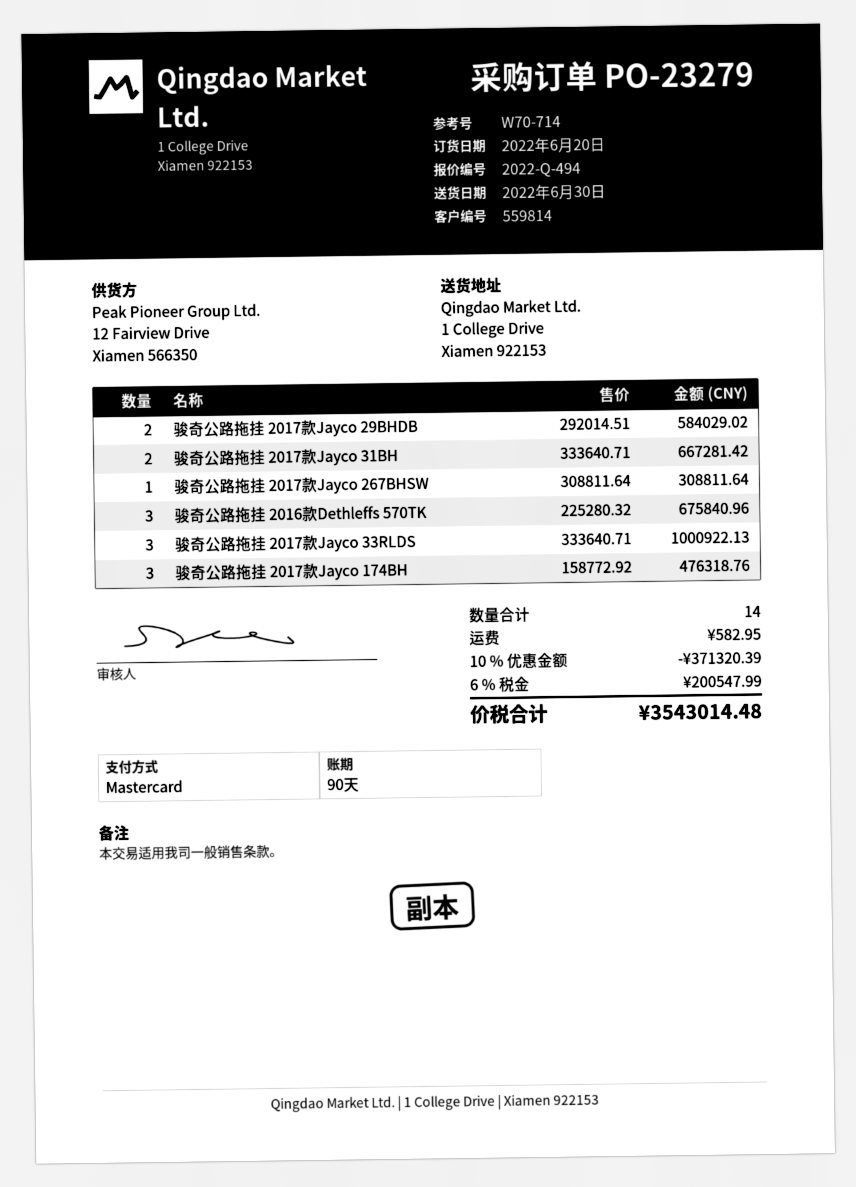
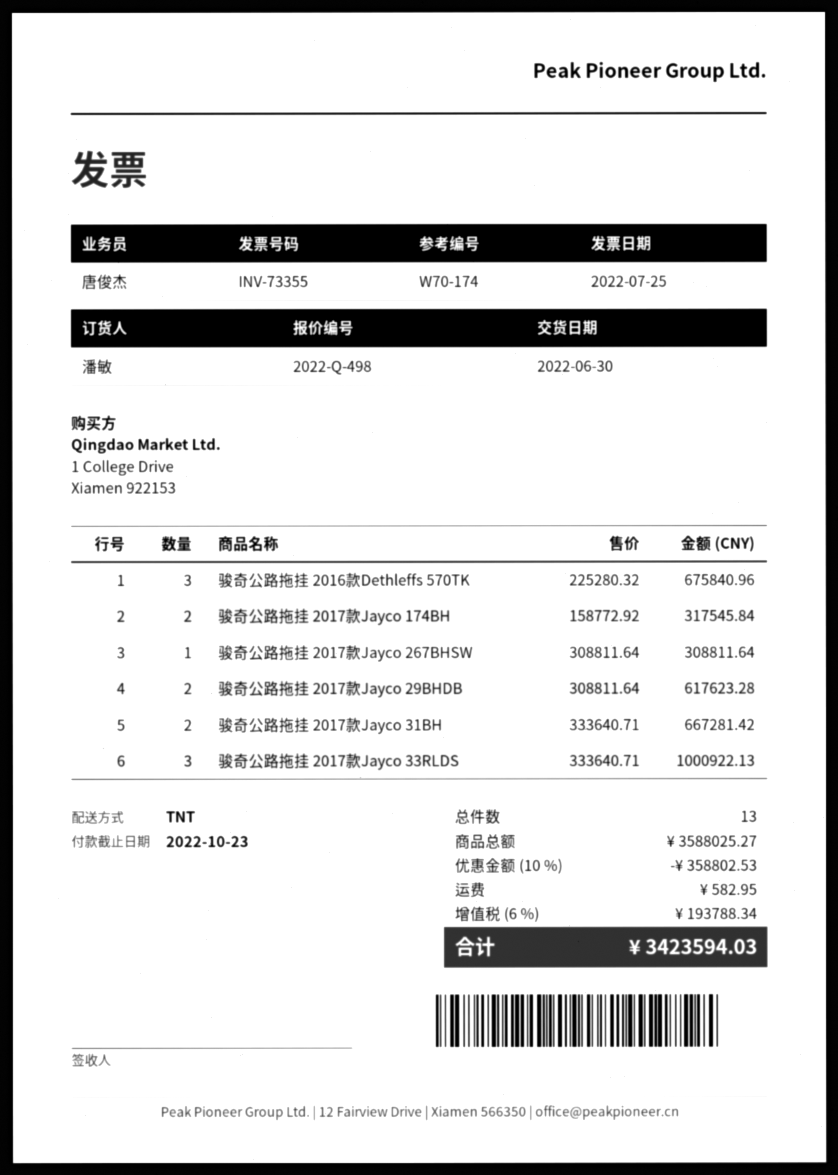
quote number: 2022-Q-494 -> 2022-Q-498
reference: W70-714 -> W70-174
骏奇公路拖挂 2017款Jayco 29BHDB: 2 x 292014.51 = 584029.02 -> 2 x 308811.64 = 617623.28
骏奇公路拖挂 2017款Jayco 174BH: 3 x 158772.92 = 476318.76 -> 2 x 158772.92 = 317545.84
total quantity: 14 -> 13
discount: 10% = 371320.39 -> 10% = 358802.53
tax: 6% = 200547.99 -> 6% = 193788.34
total: 3543014.48 -> 3423594.03

